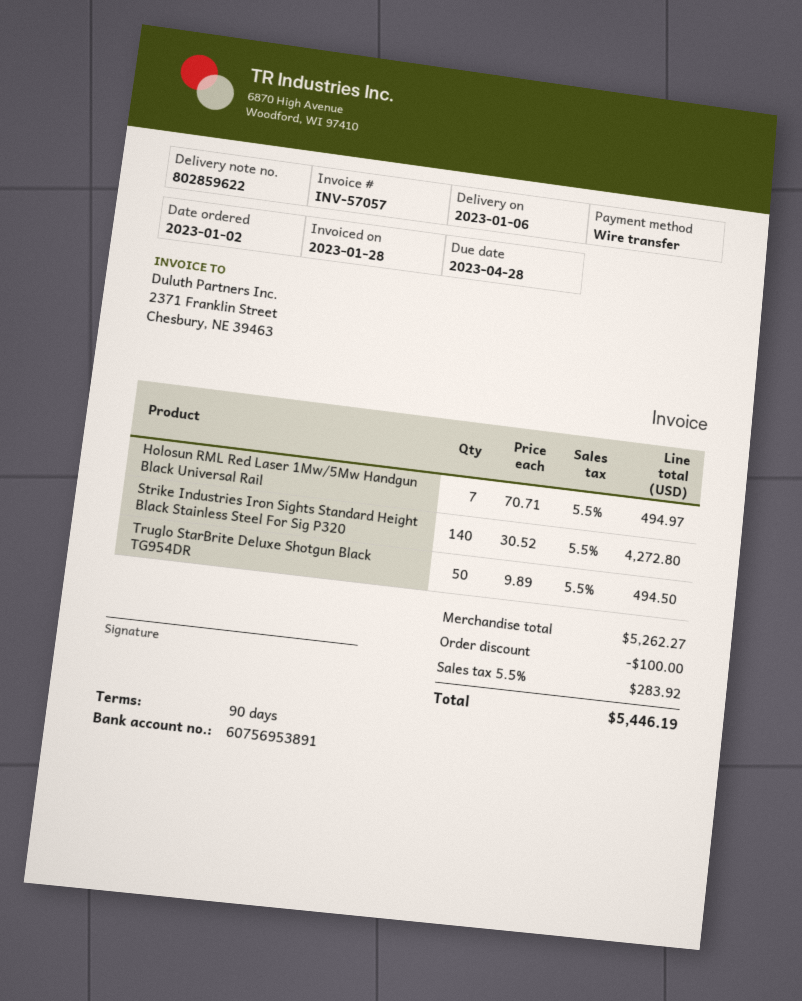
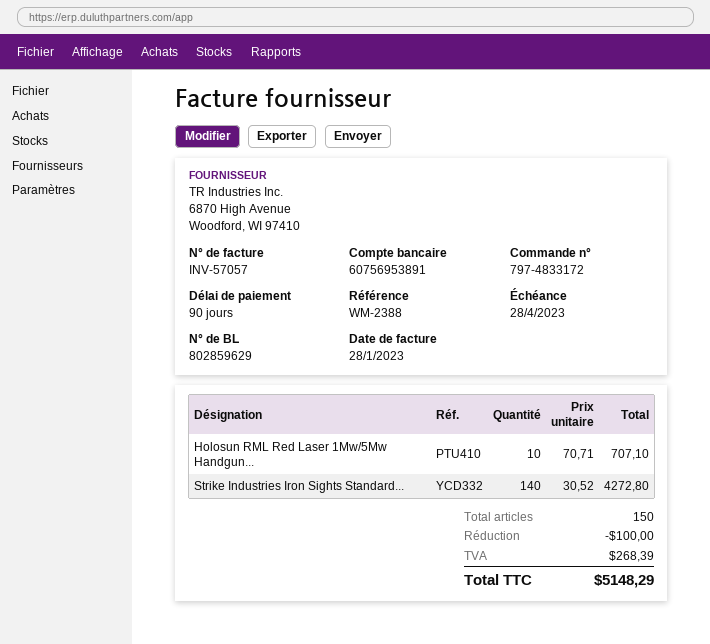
delivery note number: 802859622 -> 802859629
Holosun RML Red Laser 1Mw/5Mw Handgun Black Universal Rail: 7 x 70.71 = 494.97 -> 10 x 70.71 = 707.10
Truglo StarBrite Deluxe Shotgun Black TG954DR: 50 x 9.89 = 494.50 -> none
tax: 283.92 -> 268.39
total: 5446.19 -> 5148.29

